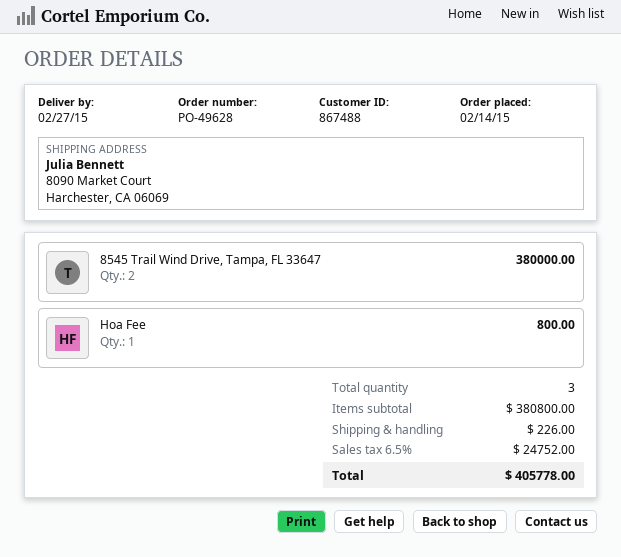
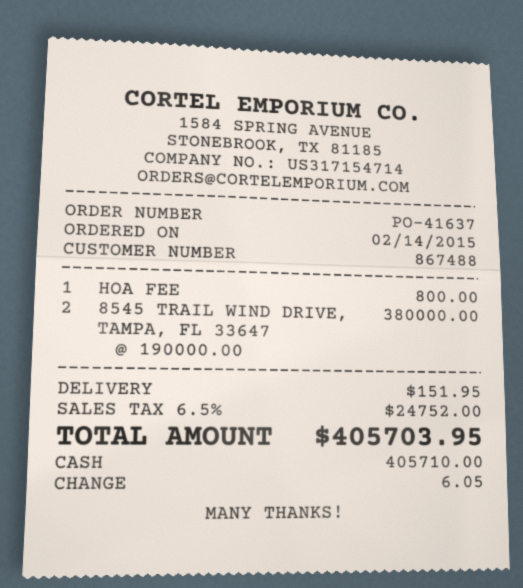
order number: PO-49628 -> PO-41637
shipping: 226.00 -> 151.95
total: 405778.00 -> 405703.95

